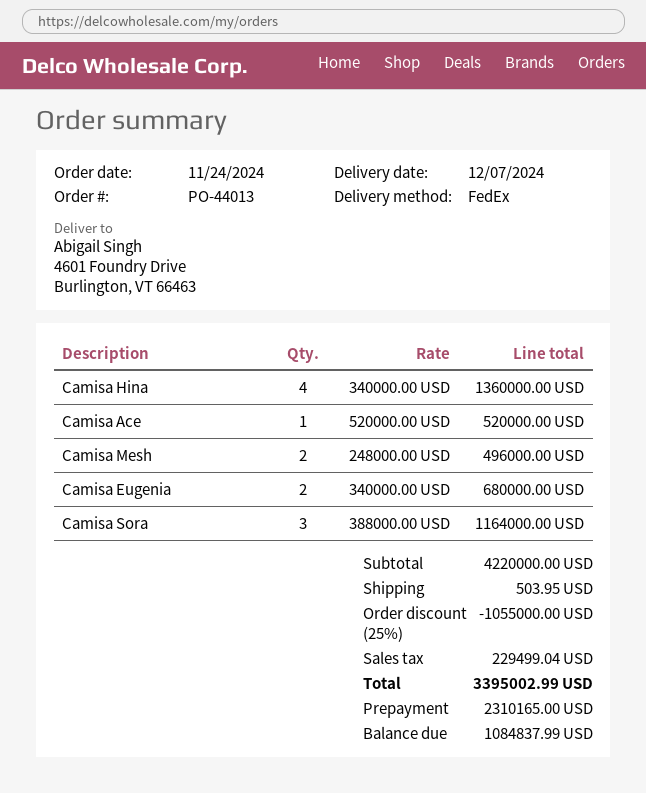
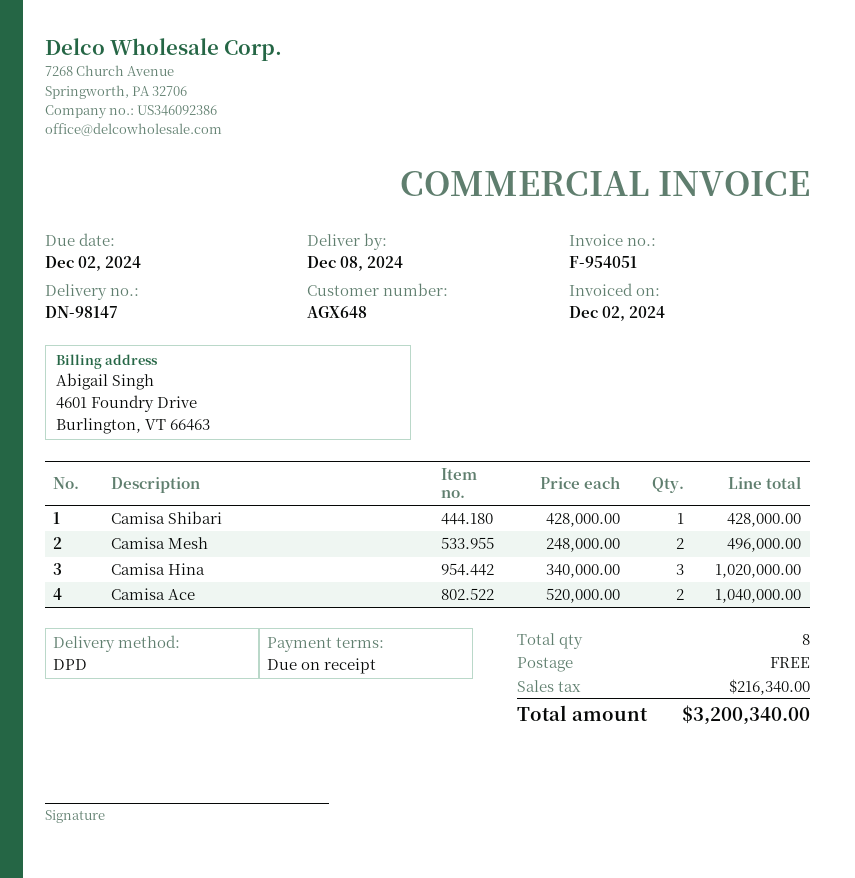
delivery date: 2024-12-07 -> 2024-12-08
shipping method: FedEx -> DPD
Camisa Hina: 4 x 340000.00 = 1360000.00 -> 3 x 340000.00 = 1020000.00
Camisa Ace: 1 x 520000.00 = 520000.00 -> 2 x 520000.00 = 1040000.00
Camisa Eugenia: 2 x 340000.00 = 680000.00 -> none
Camisa Sora: 3 x 388000.00 = 1164000.00 -> none
Camisa Shibari: none -> 1 x 428000.00 = 428000.00
discount: 25% = 1055000.00 -> none
shipping: 503.95 -> 0.00
tax: 229499.04 -> 216340.00
total: 3395002.99 -> 3200340.00

